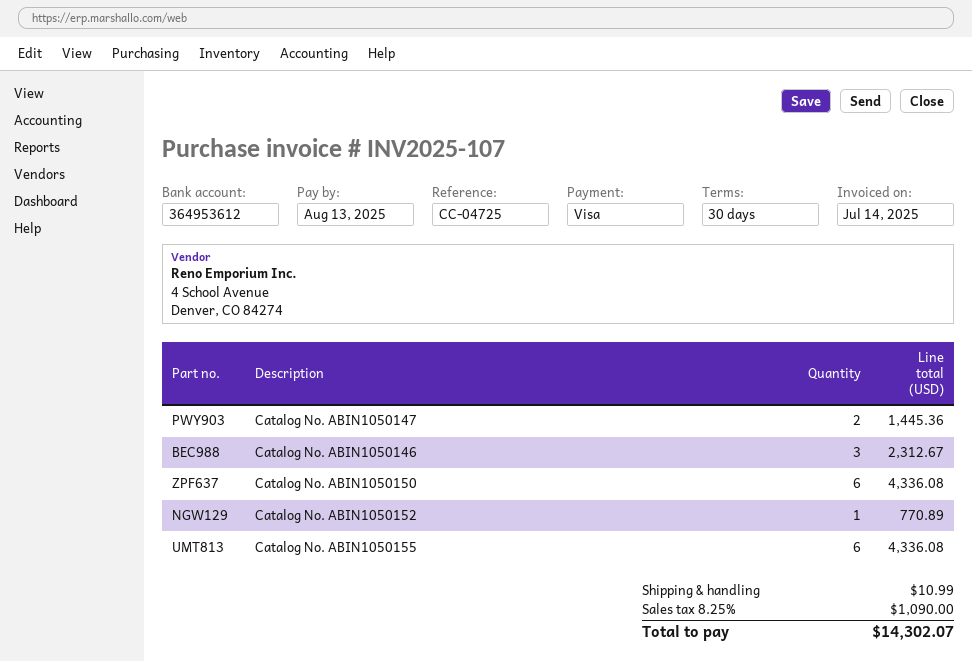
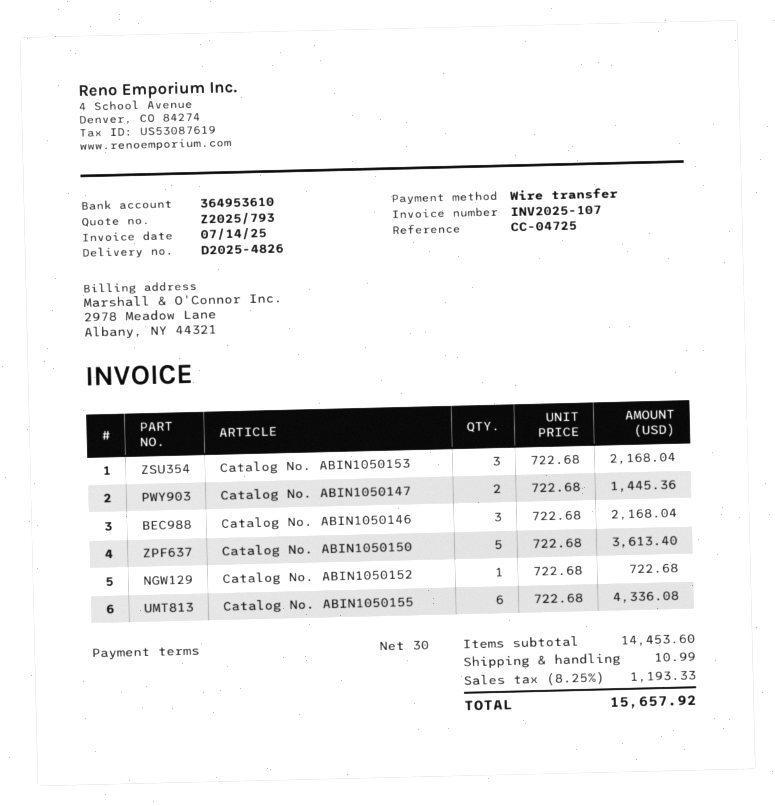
payment method: Visa -> bank transfer
bank account: 364953612 -> 364953610
Catalog No. ABIN1050146: 3 for 2312.67 -> 3 for 2168.04
Catalog No. ABIN1050150: 6 for 4336.08 -> 5 for 3613.40
Catalog No. ABIN1050152: 1 for 770.89 -> 1 for 722.68
Catalog No. ABIN1050153: none -> 3 for 2168.04
tax: 8.25% = 1090.00 -> 8.25% = 1193.33
total: 14302.07 -> 15657.92

